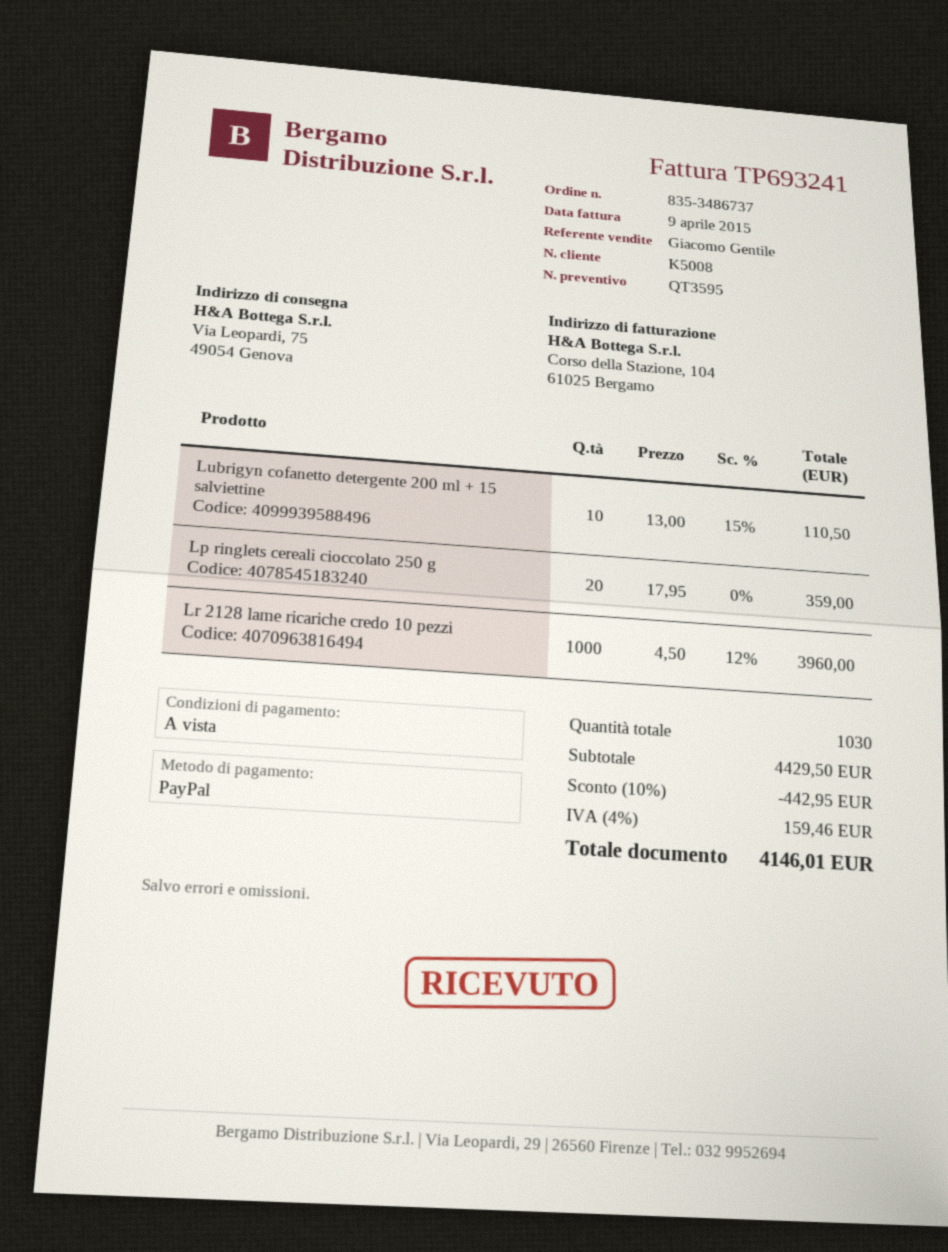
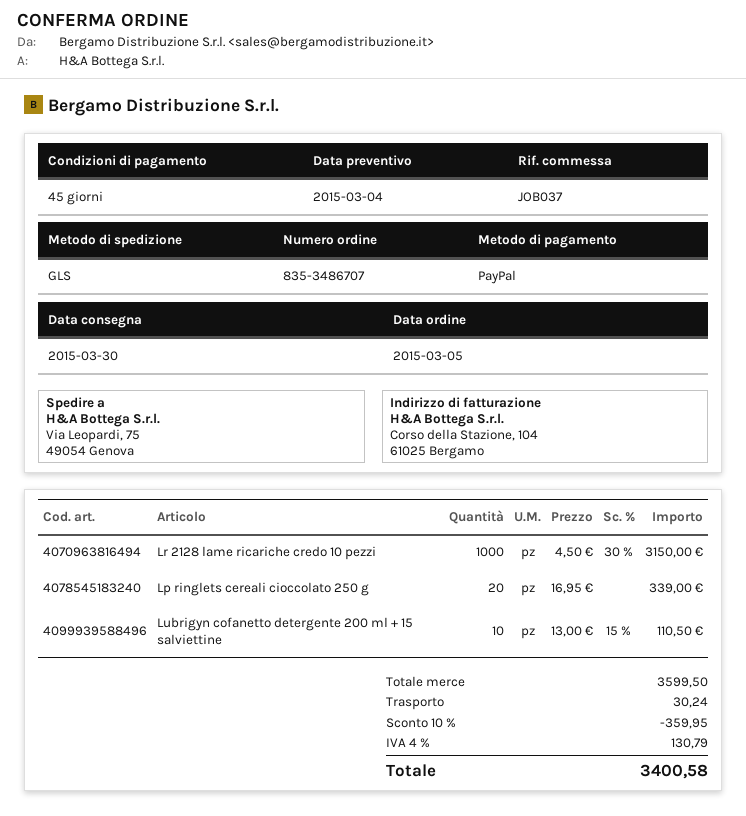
order number: 835-3486737 -> 835-3486707
payment terms: on receipt -> 45 days
Lp ringlets cereali cioccolato 250 g: 20 x 17.95 = 359.00 -> 20 x 16.95 = 339.00
Lr 2128 lame ricariche credo 10 pezzi: 1000 x 4.50 - 12% = 3960.00 -> 1000 x 4.50 - 30% = 3150.00
subtotal: 4429.50 -> 3599.50
discount: 10% = 442.95 -> 10% = 359.95
shipping: none -> 30.24
tax: 4% = 159.46 -> 4% = 130.79
total: 4146.01 -> 3400.58

